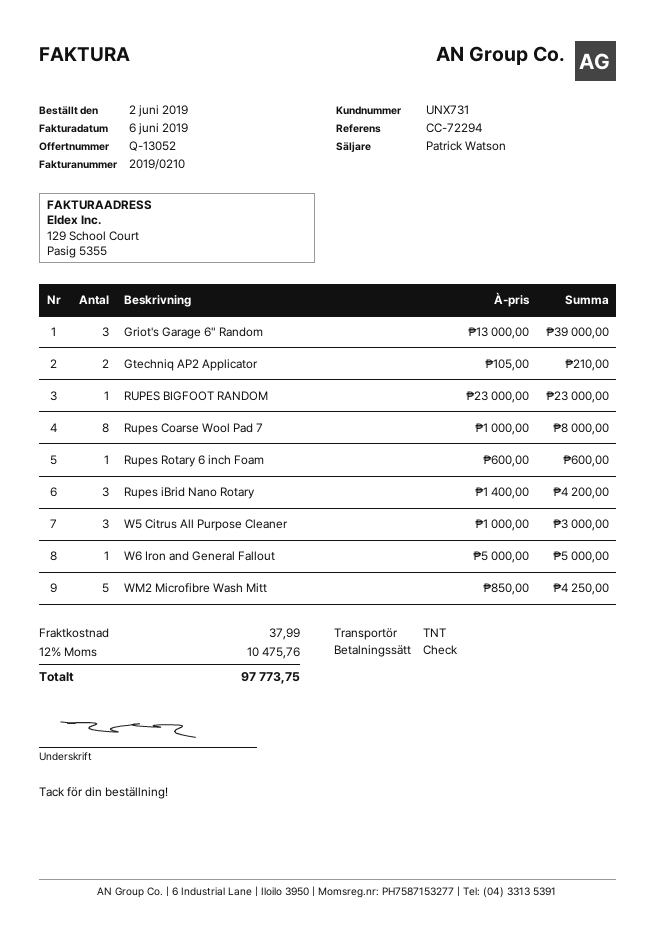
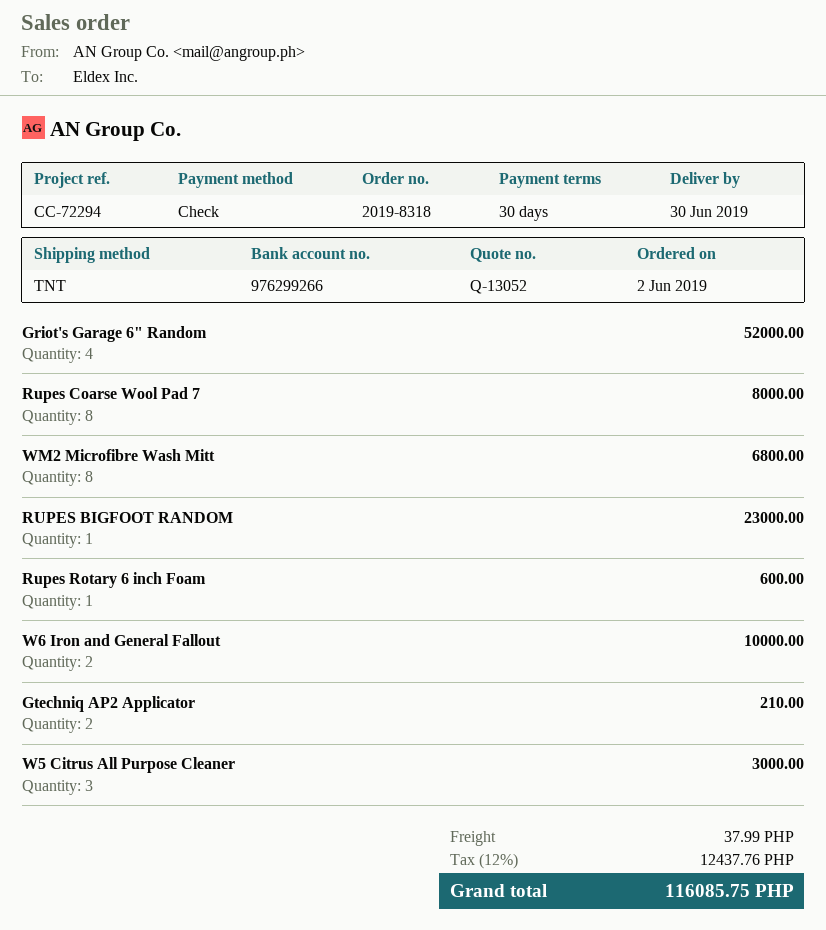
Griot's Garage 6" Random: 3 for 39000.00 -> 4 for 52000.00
Rupes iBrid Nano Rotary: 3 for 4200.00 -> none
W6 Iron and General Fallout: 1 for 5000.00 -> 2 for 10000.00
WM2 Microfibre Wash Mitt: 5 for 4250.00 -> 8 for 6800.00
tax: 12% = 10475.76 -> 12% = 12437.76
total: 97773.75 -> 116085.75

